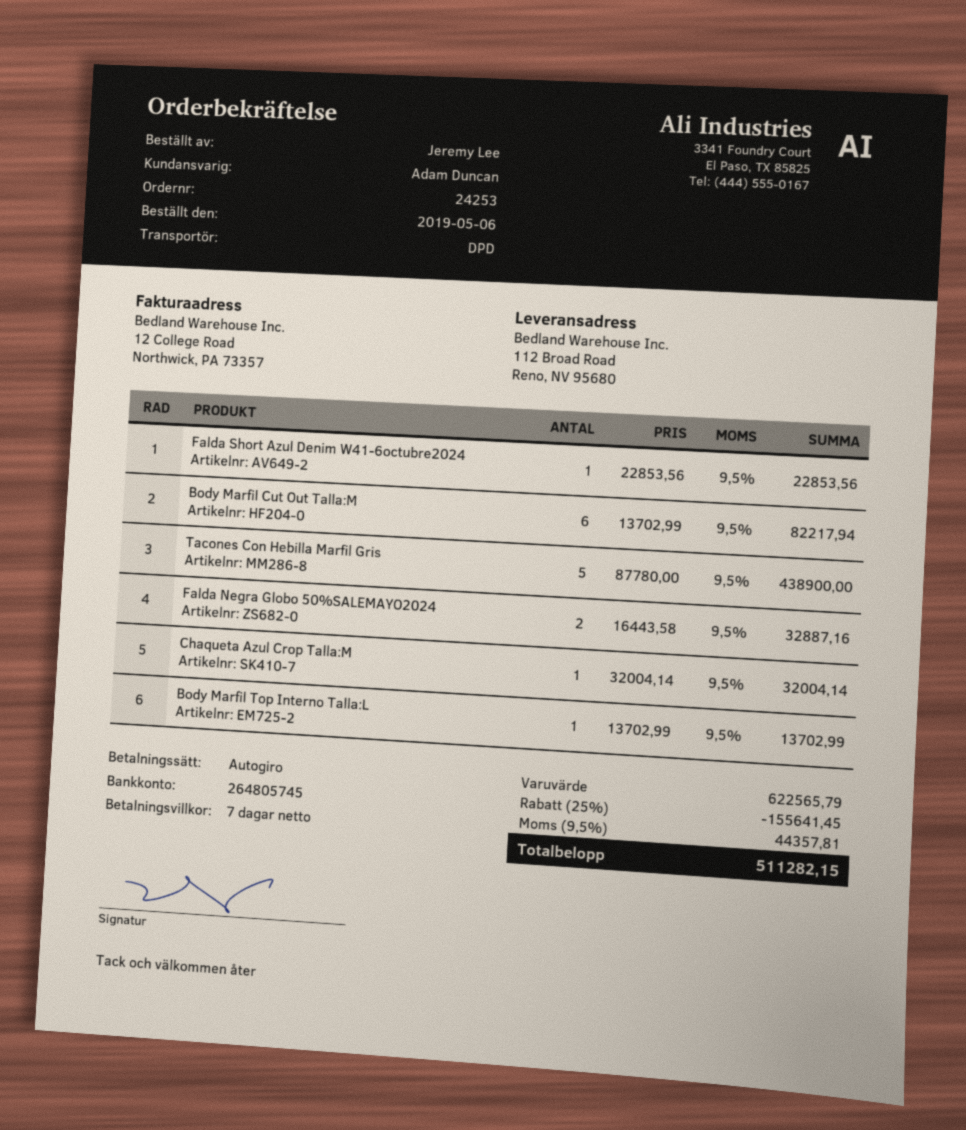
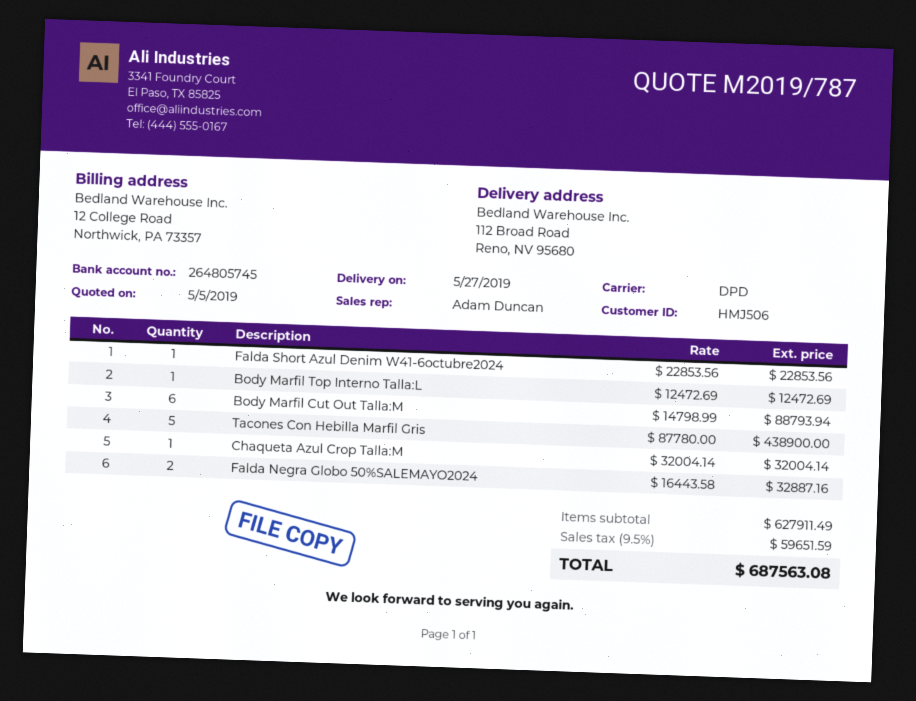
Body Marfil Cut Out Talla:M: 6 x 13702.99 = 82217.94 -> 6 x 14798.99 = 88793.94
Body Marfil Top Interno Talla:L: 1 x 13702.99 = 13702.99 -> 1 x 12472.69 = 12472.69
subtotal: 622565.79 -> 627911.49
discount: 25% = 155641.45 -> none
tax: 9.5% = 44357.81 -> 9.5% = 59651.59
total: 511282.15 -> 687563.08

